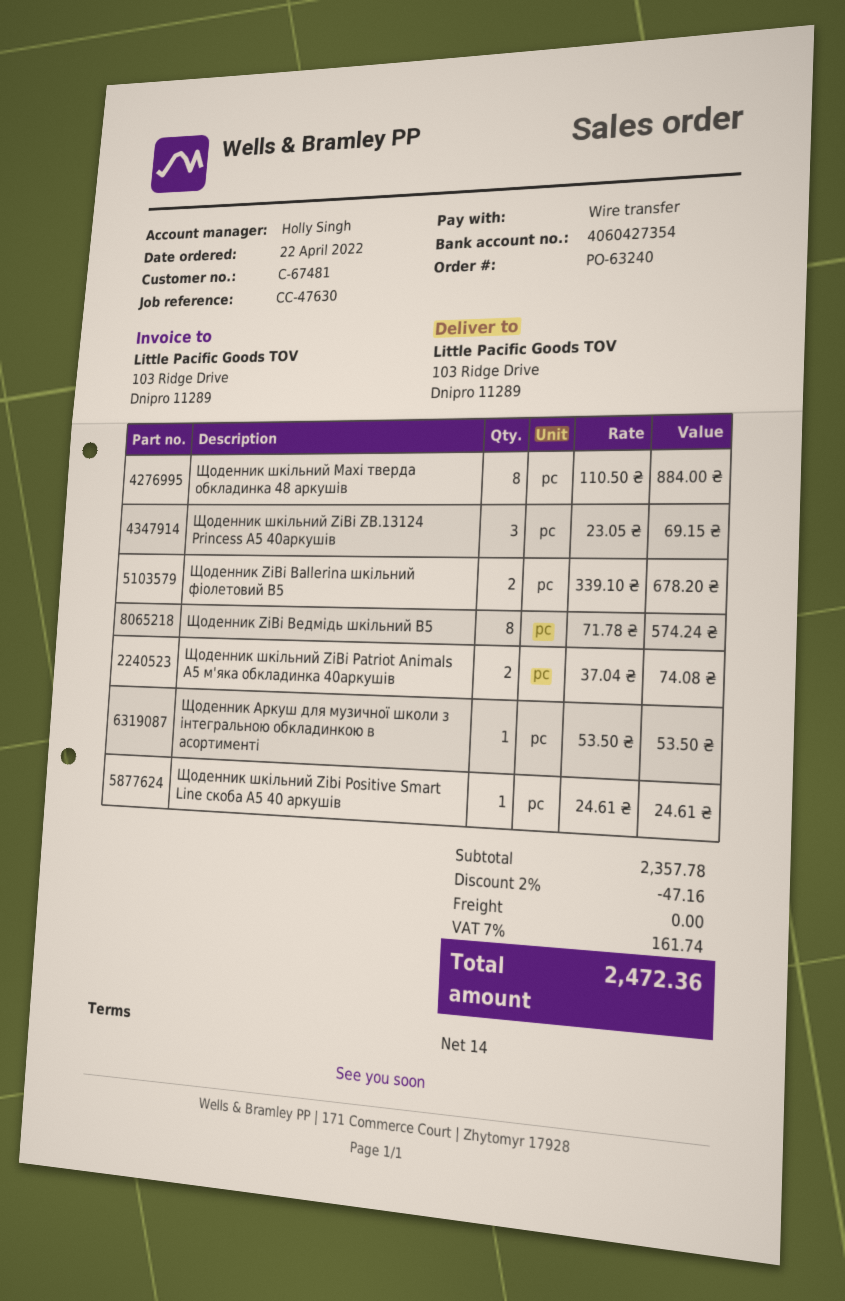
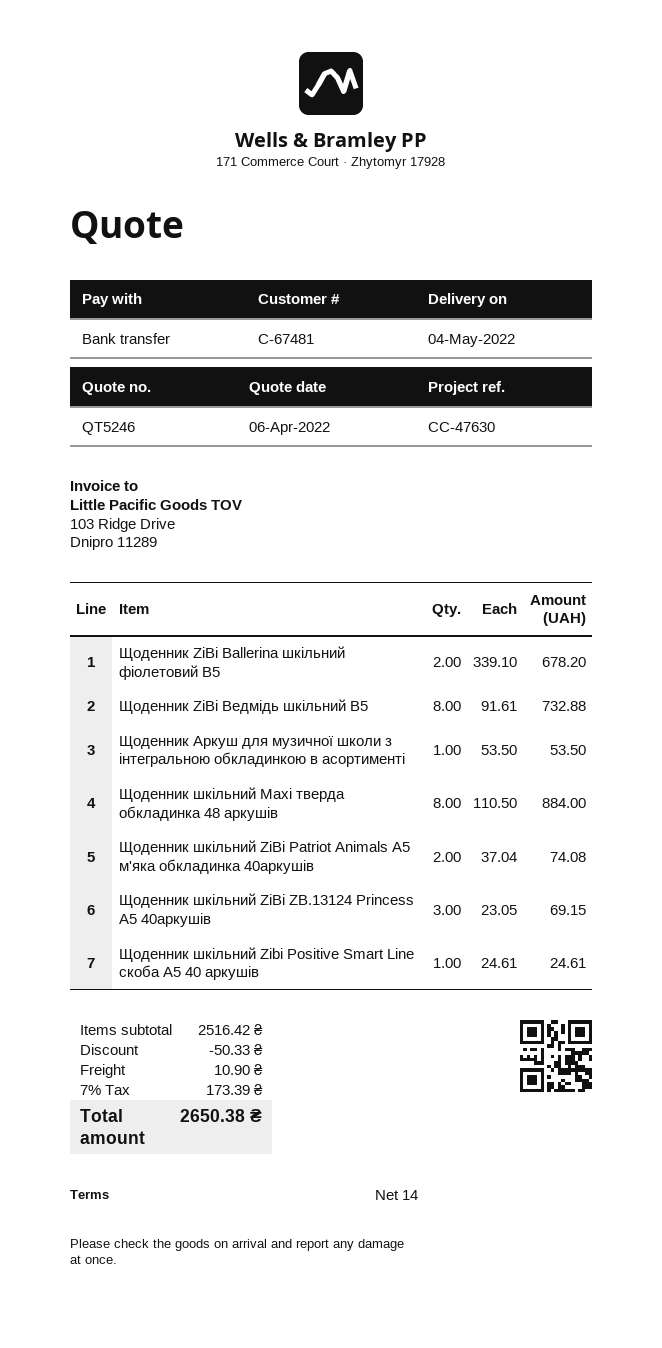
Щоденник ZiBi Ведмідь шкільний В5: 8 x 71.78 = 574.24 -> 8 x 91.61 = 732.88
subtotal: 2357.78 -> 2516.42
discount: 47.16 -> 50.33
shipping: 0.00 -> 10.90
tax: 7% = 161.74 -> 7% = 173.39
total: 2472.36 -> 2650.38

